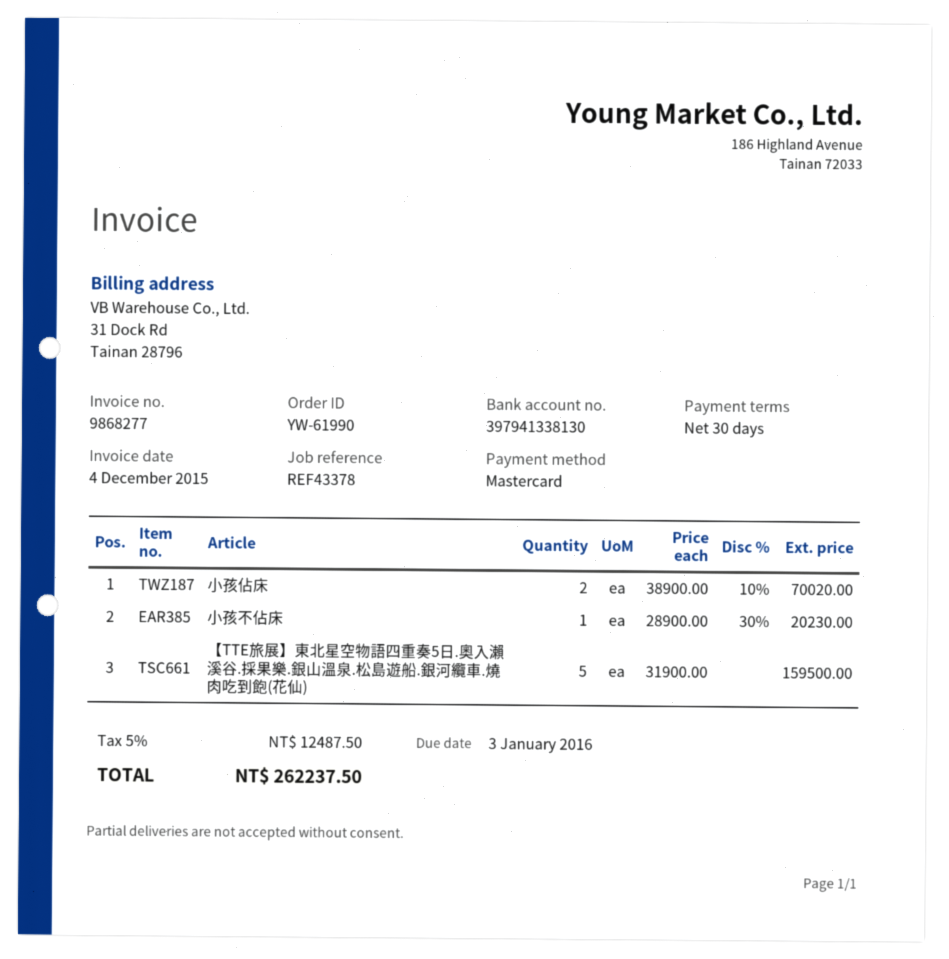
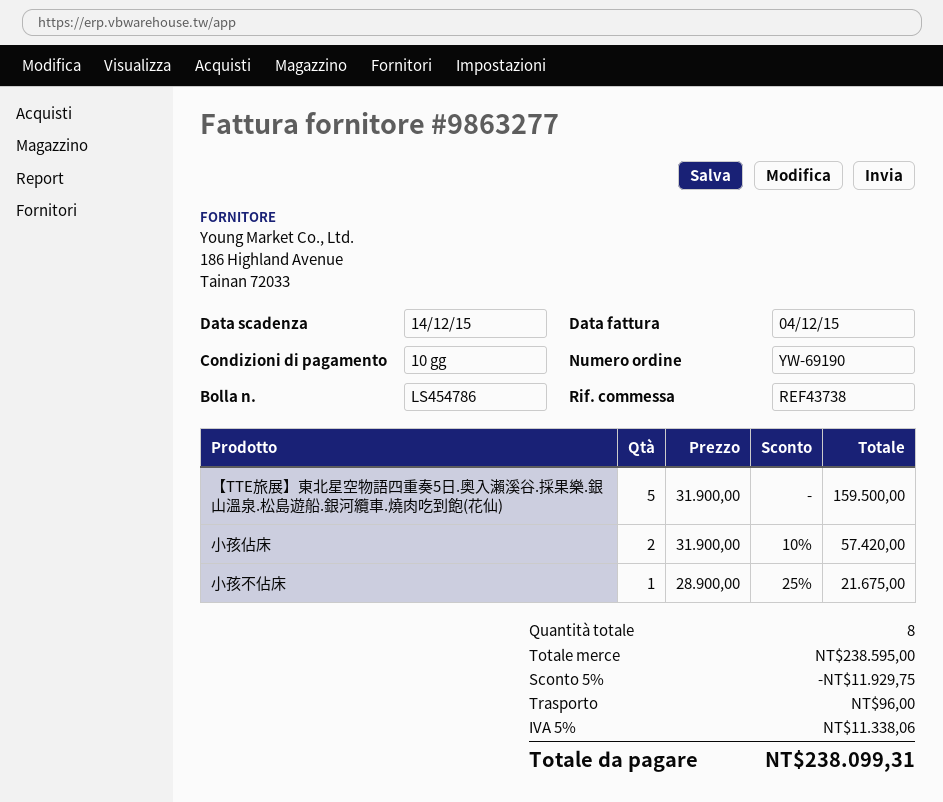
order number: YW-61990 -> YW-69190
invoice number: 9868277 -> 9863277
payment terms: 30 days -> 10 days
due date: 2016-01-03 -> 2015-12-14
reference: REF43378 -> REF43738
小孩佔床: 2 x 38900.00 - 10% = 70020.00 -> 2 x 31900.00 - 10% = 57420.00
小孩不佔床: 1 x 28900.00 - 30% = 20230.00 -> 1 x 28900.00 - 25% = 21675.00
discount: none -> 5% = 11929.75
shipping: none -> 96.00
tax: 5% = 12487.50 -> 5% = 11338.06
total: 262237.50 -> 238099.31

